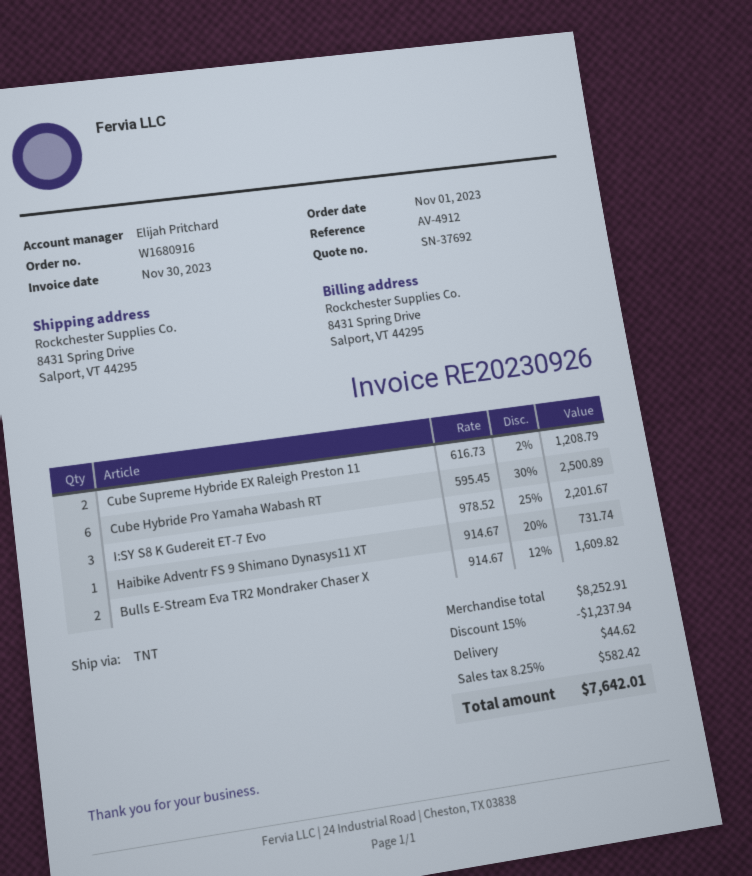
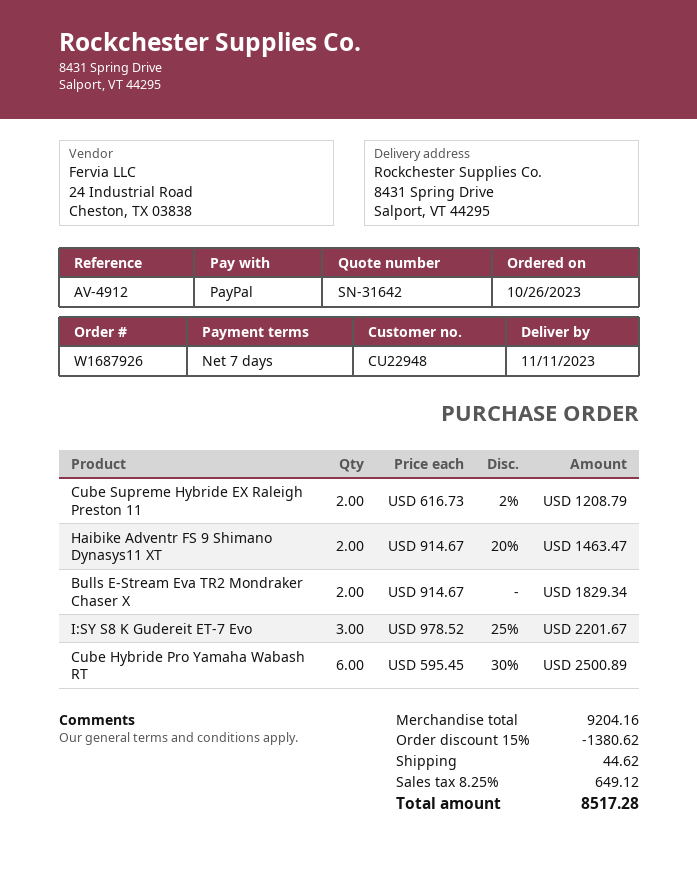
quote number: SN-37692 -> SN-31642
order number: W1680916 -> W1687926
order date: 2023-11-01 -> 2023-10-26
Haibike Adventr FS 9 Shimano Dynasys11 XT: 1 x 914.67 - 20% = 731.74 -> 2 x 914.67 - 20% = 1463.47
Bulls E-Stream Eva TR2 Mondraker Chaser X: 2 x 914.67 - 12% = 1609.82 -> 2 x 914.67 = 1829.34
subtotal: 8252.91 -> 9204.16
discount: 15% = 1237.94 -> 15% = 1380.62
tax: 8.25% = 582.42 -> 8.25% = 649.12
total: 7642.01 -> 8517.28

